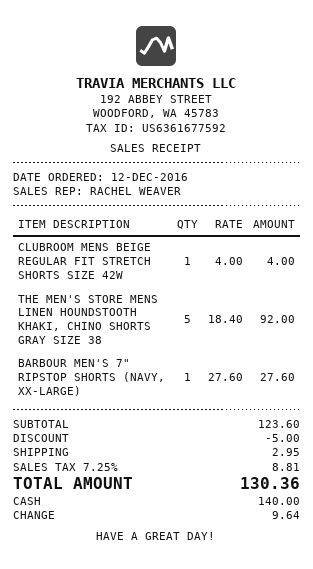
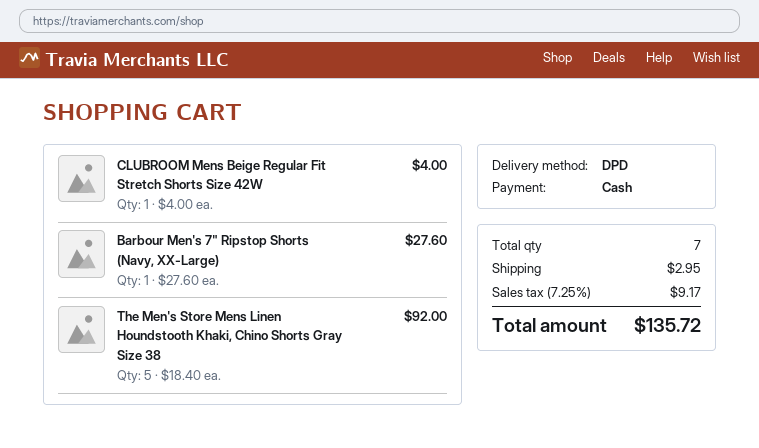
discount: 5.00 -> none
tax: 7.25% = 8.81 -> 7.25% = 9.17
total: 130.36 -> 135.72

